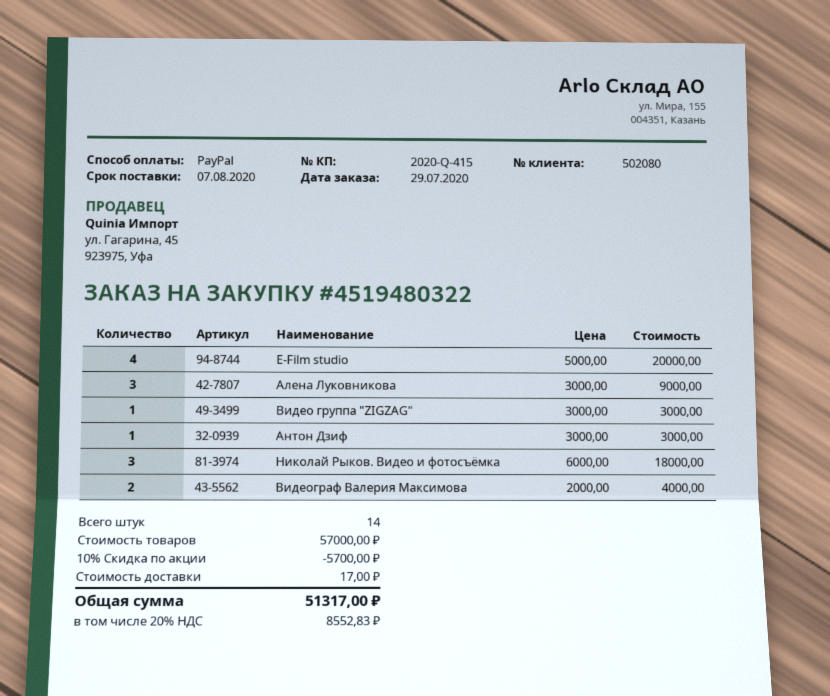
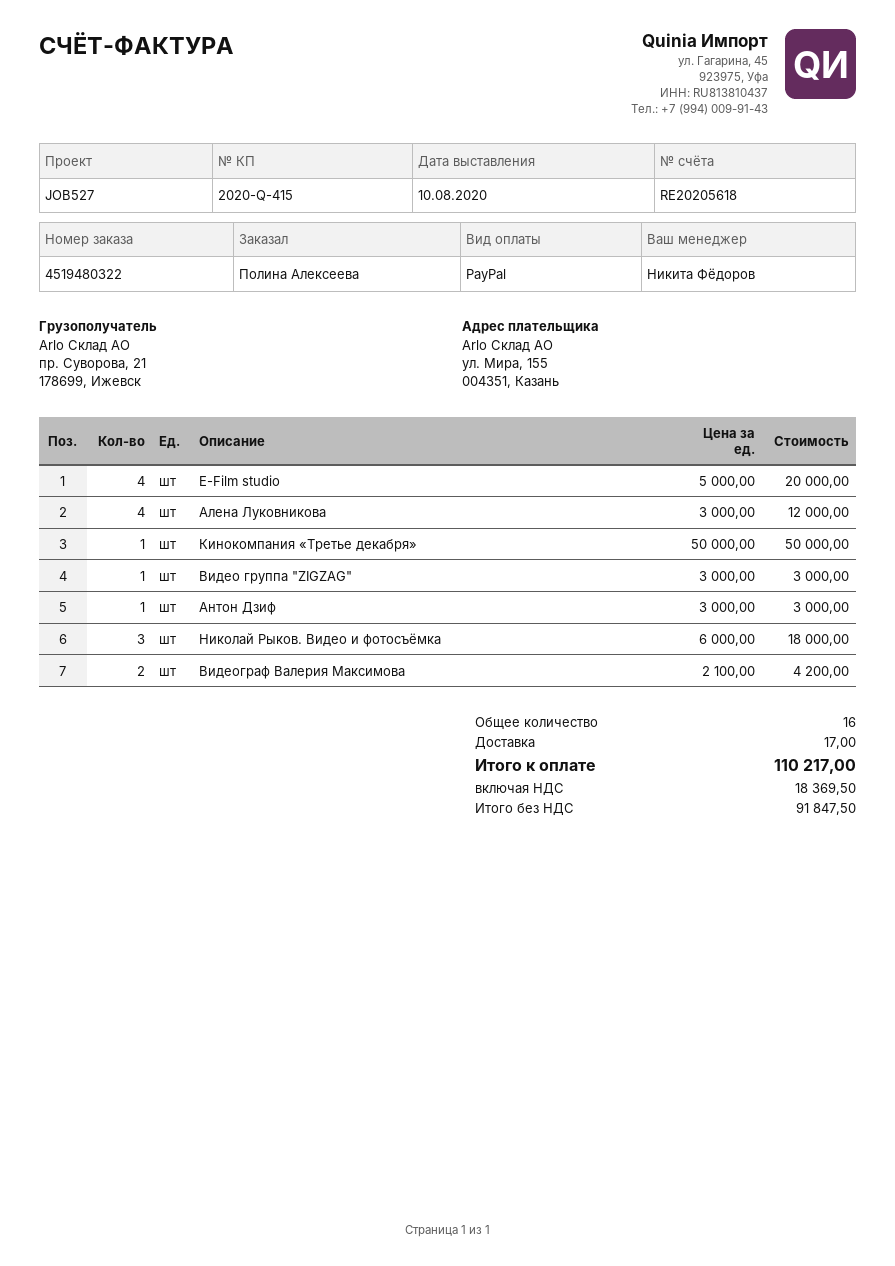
Алена Луковникова: 3 x 3000.00 = 9000.00 -> 4 x 3000.00 = 12000.00
Видеограф Валерия Максимова: 2 x 2000.00 = 4000.00 -> 2 x 2100.00 = 4200.00
Кинокомпания «Третье декабря»: none -> 1 x 50000.00 = 50000.00
total quantity: 14 -> 16
discount: 10% = 5700.00 -> none
tax: 8552.83 -> 18369.50
total: 51317.00 -> 110217.00

